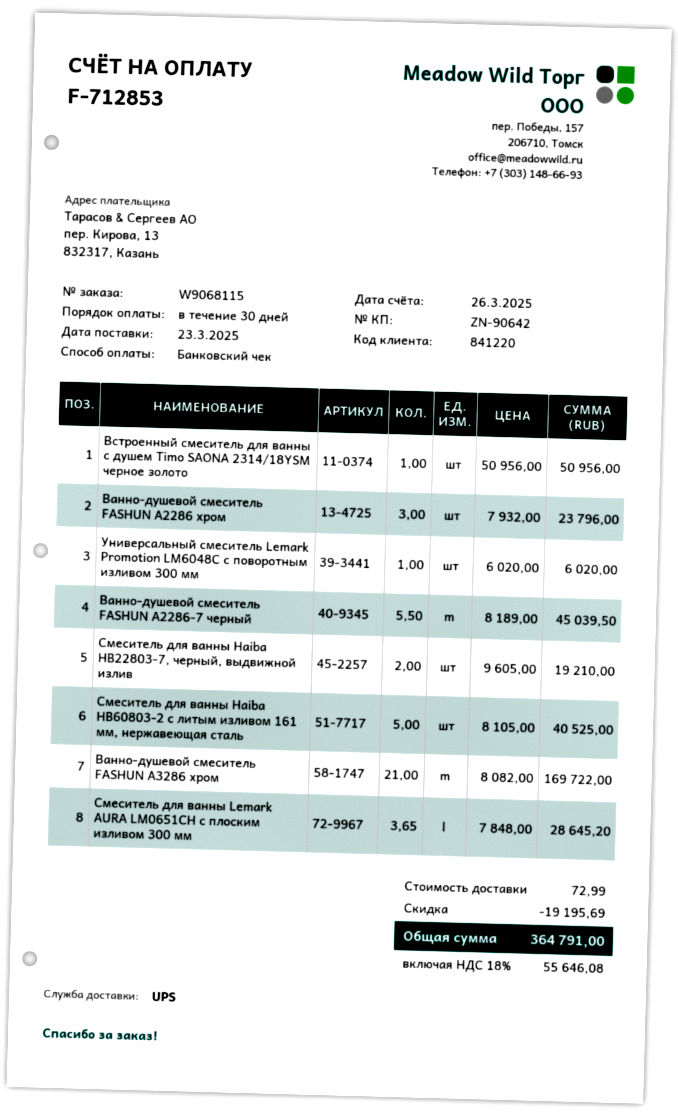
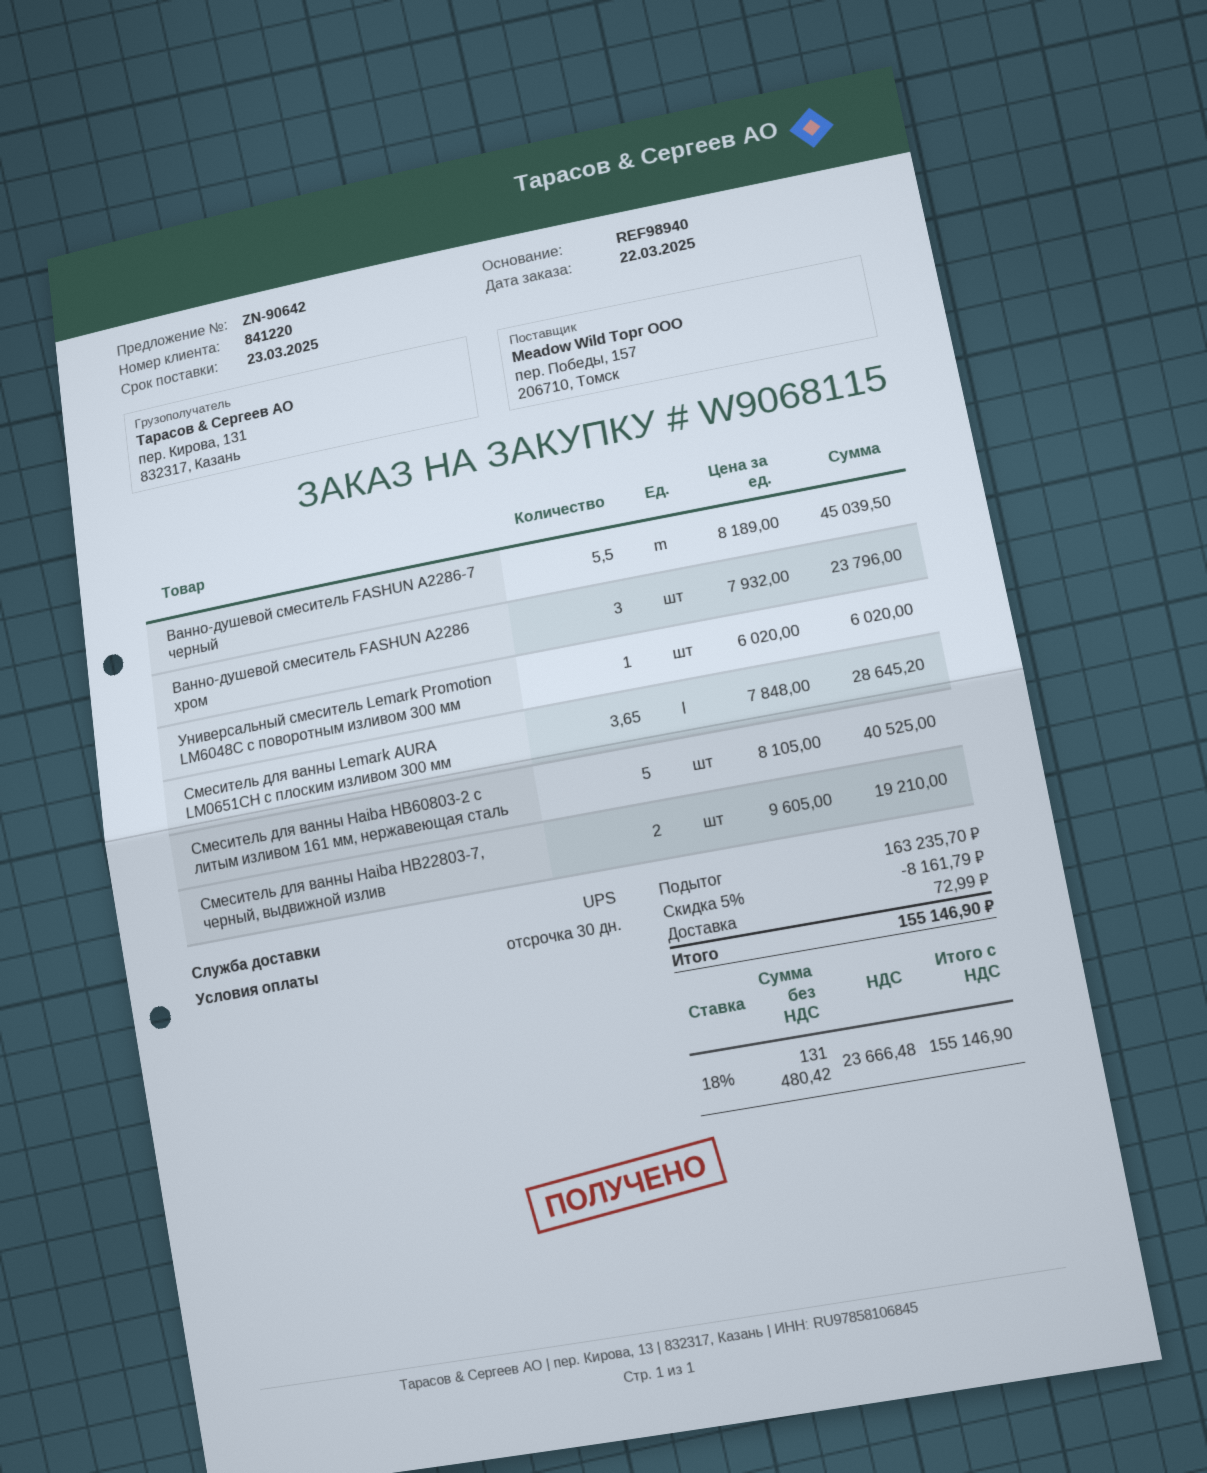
Встроенный смеситель для ванны с душем Timo SAONA 2314/18YSM черное золото: 1 x 50956.00 = 50956.00 -> none
Ванно-душевой смеситель FASHUN A3286 хром: 21 x 8082.00 = 169722.00 -> none
discount: 19195.69 -> 8161.79
tax: 18% = 55646.08 -> 18% = 23666.48
total: 364791.00 -> 155146.90

